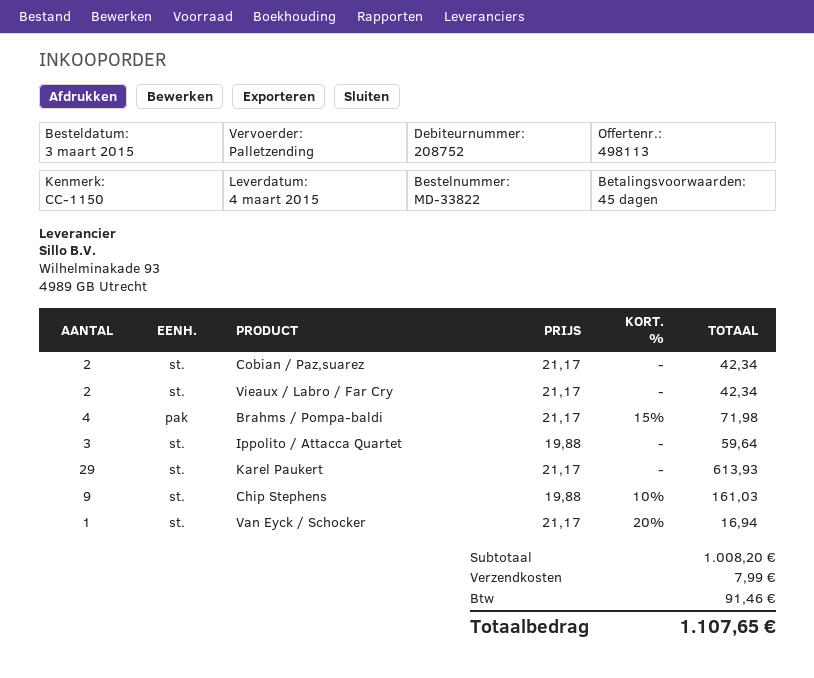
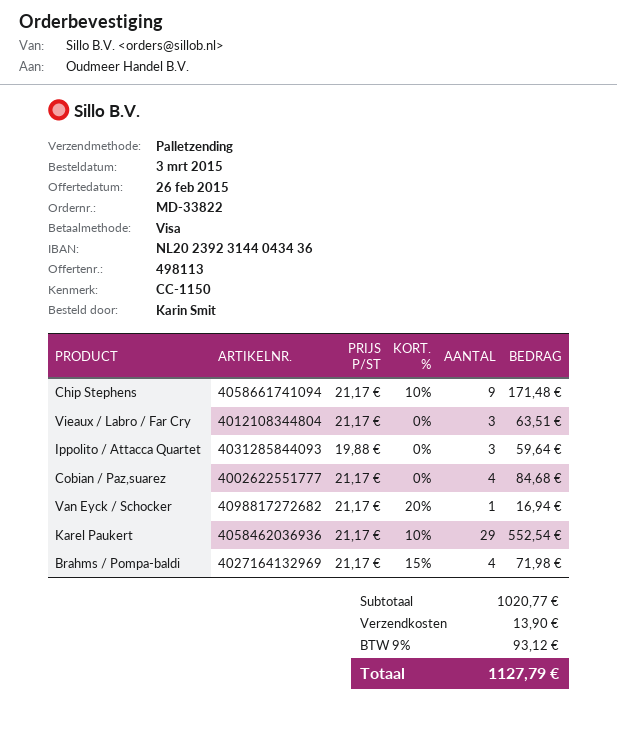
Cobian / Paz,suarez: 2 x 21.17 = 42.34 -> 4 x 21.17 = 84.68
Vieaux / Labro / Far Cry: 2 x 21.17 = 42.34 -> 3 x 21.17 = 63.51
Karel Paukert: 29 x 21.17 = 613.93 -> 29 x 21.17 - 10% = 552.54
Chip Stephens: 9 x 19.88 - 10% = 161.03 -> 9 x 21.17 - 10% = 171.48
subtotal: 1008.20 -> 1020.77
shipping: 7.99 -> 13.90
tax: 91.46 -> 93.12
total: 1107.65 -> 1127.79

